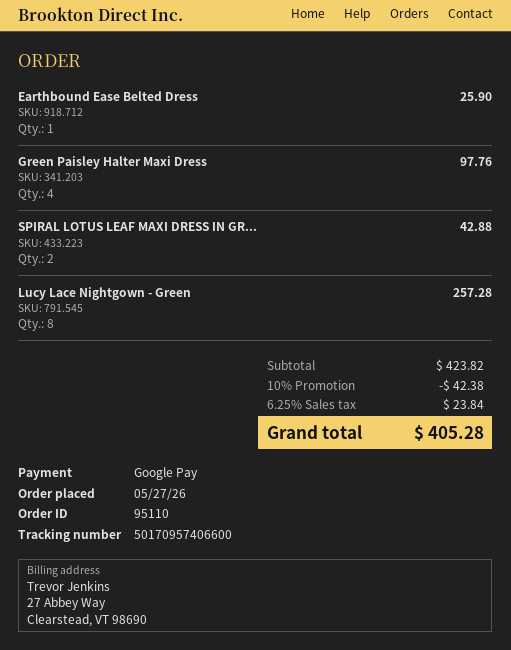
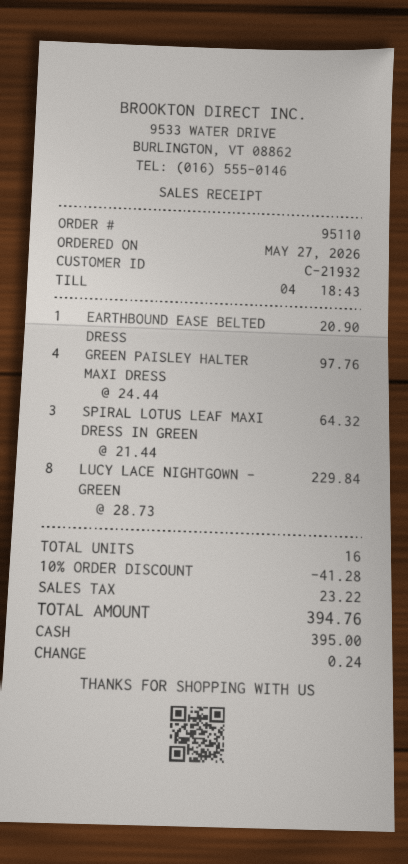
payment method: Google Pay -> cash
Earthbound Ease Belted Dress: 1 for 25.90 -> 1 for 20.90
SPIRAL LOTUS LEAF MAXI DRESS IN GR...: 2 for 42.88 -> 3 for 64.32
Lucy Lace Nightgown - Green: 8 for 257.28 -> 8 for 229.84
discount: 10% = 42.38 -> 10% = 41.28
tax: 23.84 -> 23.22
total: 405.28 -> 394.76

